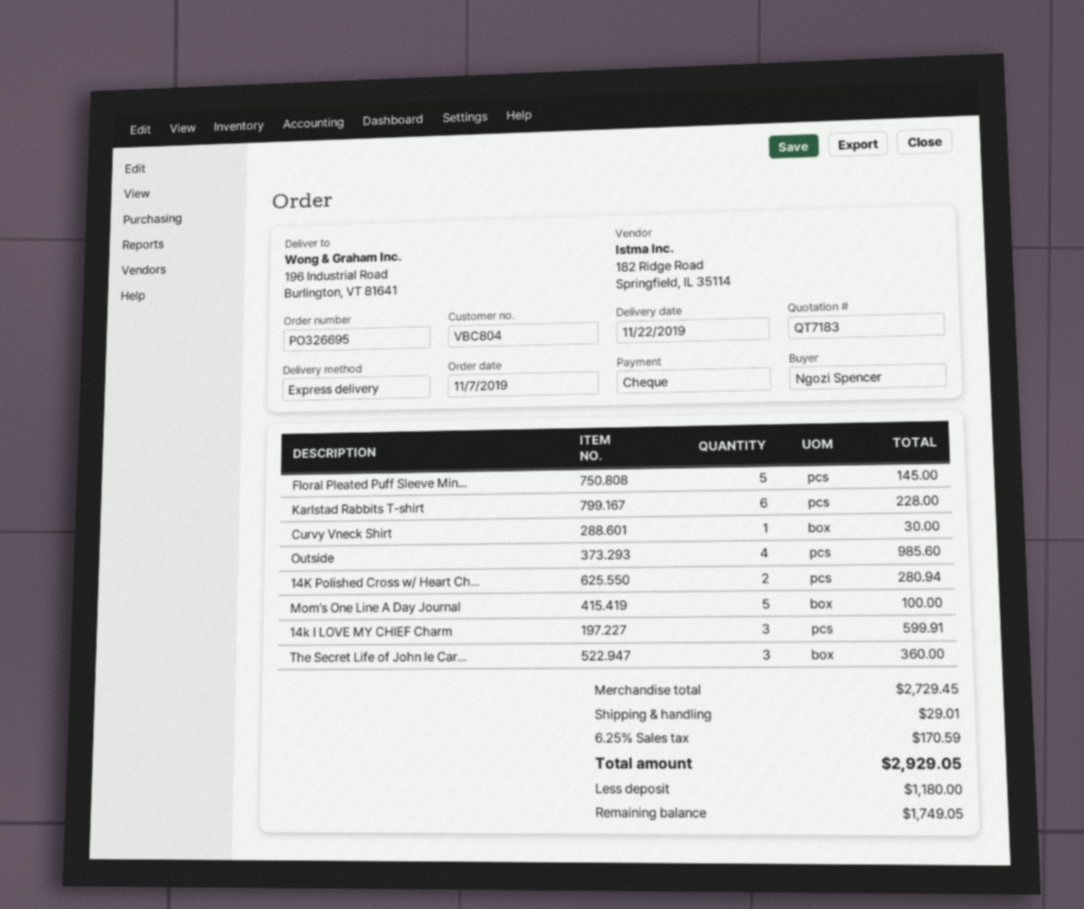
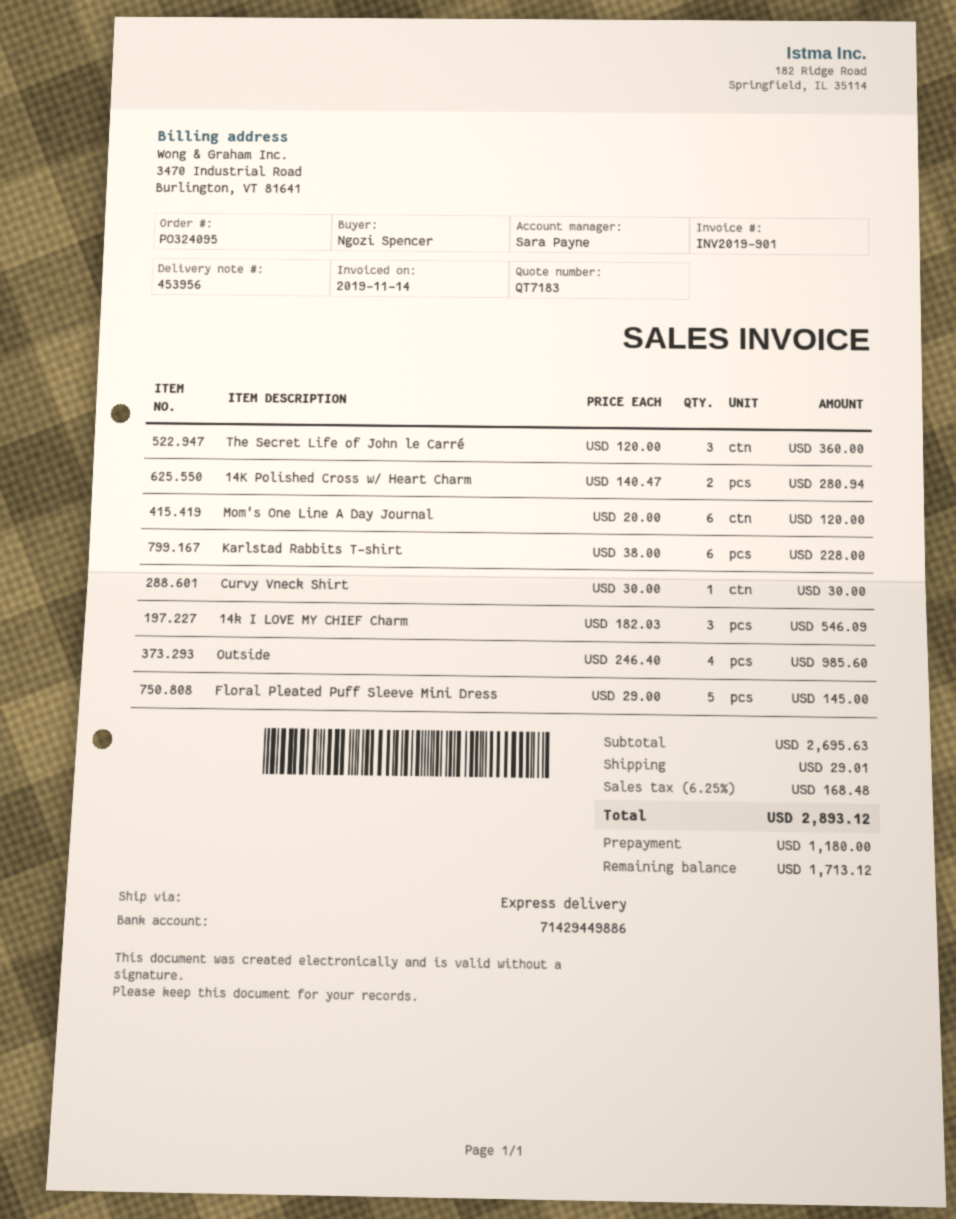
order number: PO326695 -> PO324095
Mom's One Line A Day Journal: 5 for 100.00 -> 6 for 120.00
14k I LOVE MY CHIEF Charm: 3 for 599.91 -> 3 for 546.09
subtotal: 2729.45 -> 2695.63
tax: 6.25% = 170.59 -> 6.25% = 168.48
total: 2929.05 -> 2893.12
balance: 1749.05 -> 1713.12

